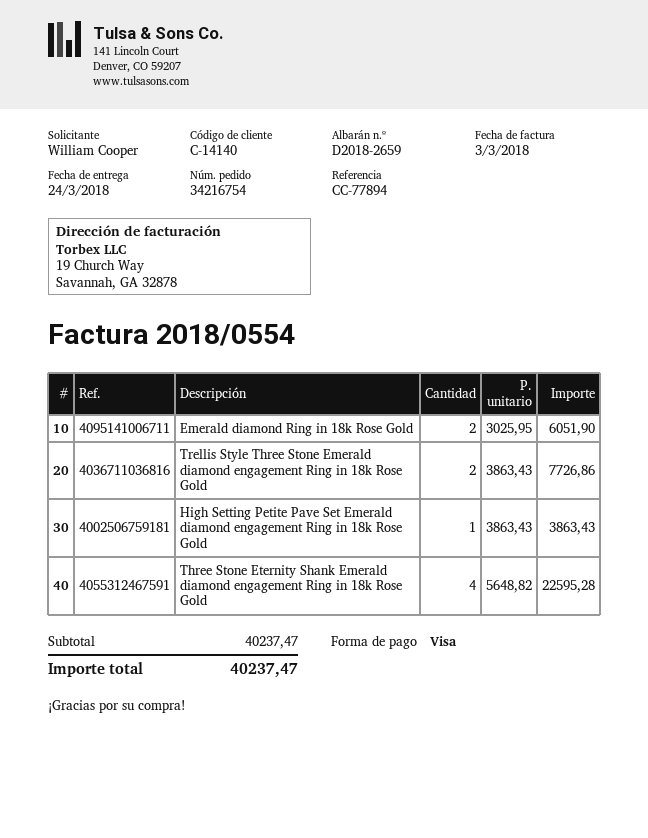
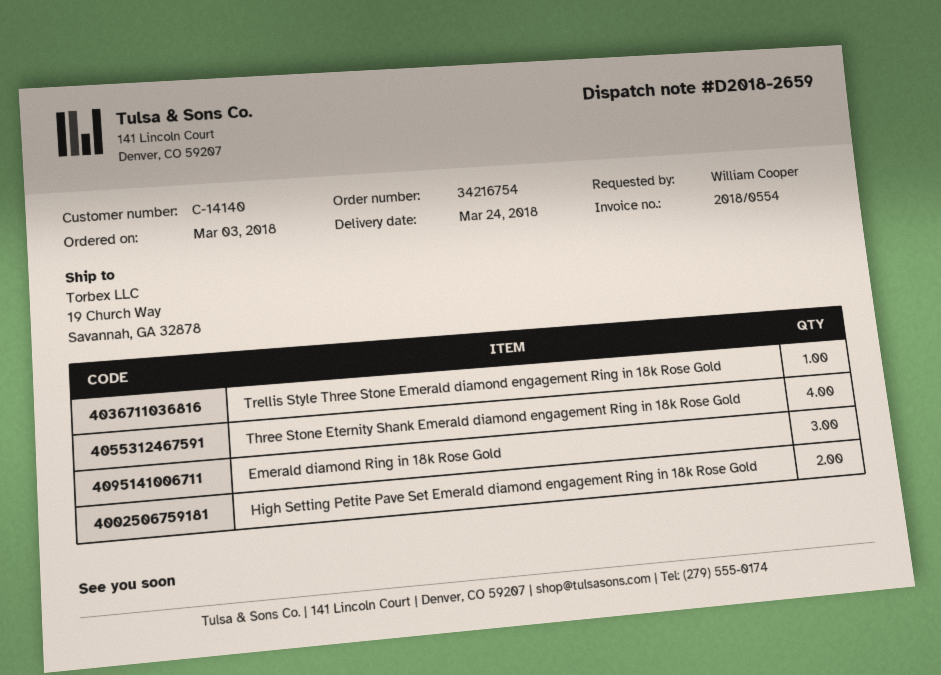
Emerald diamond Ring in 18k Rose Gold: 2 -> 3
Trellis Style Three Stone Emerald diamond engagement Ring in 18k Rose Gold: 2 -> 1
High Setting Petite Pave Set Emerald diamond engagement Ring in 18k Rose Gold: 1 -> 2

